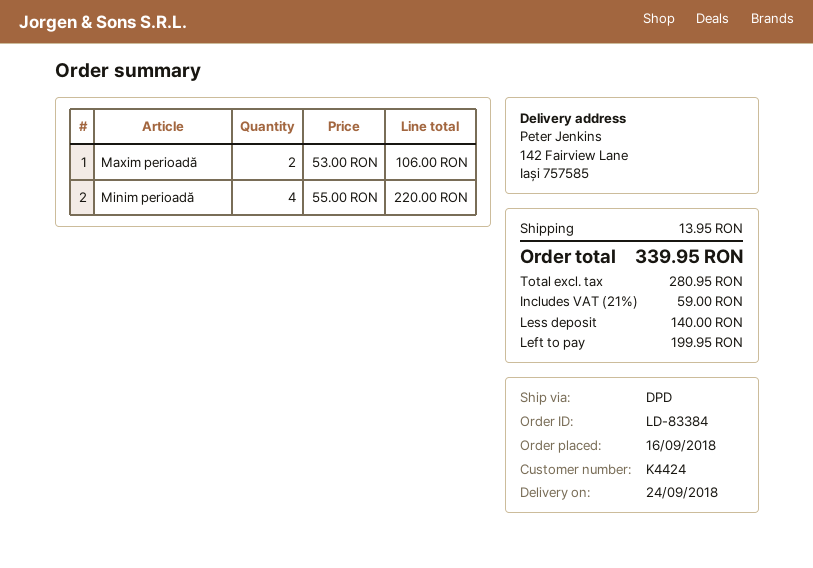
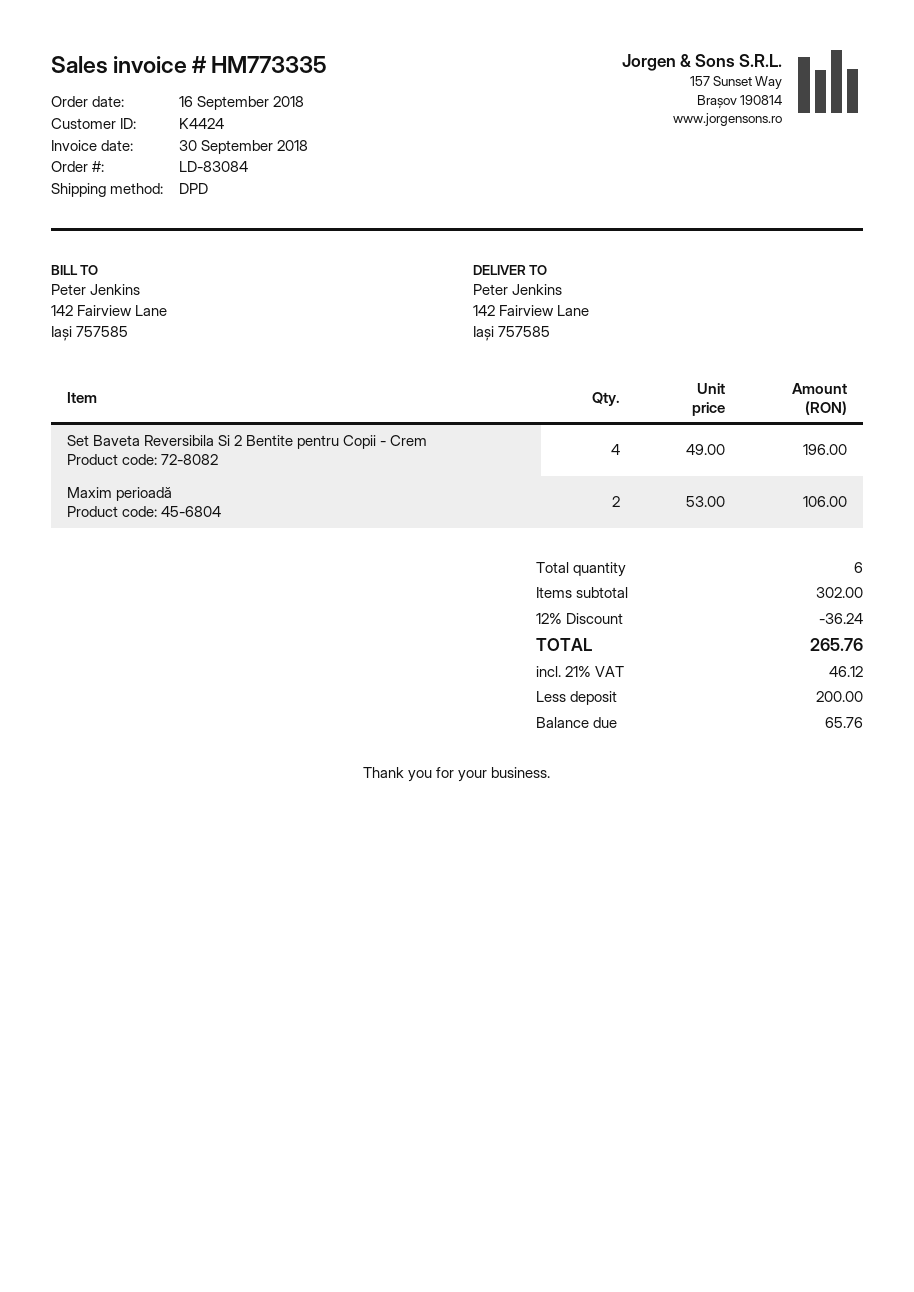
order number: LD-83384 -> LD-83084
Minim perioadă: 4 x 55.00 = 220.00 -> none
Set Baveta Reversibila Si 2 Bentite pentru Copii - Crem: none -> 4 x 49.00 = 196.00
discount: none -> 12% = 36.24
shipping: 13.95 -> none
tax: 21% = 59.00 -> 21% = 46.12
total: 339.95 -> 265.76
deposit: 140.00 -> 200.00
balance: 199.95 -> 65.76

